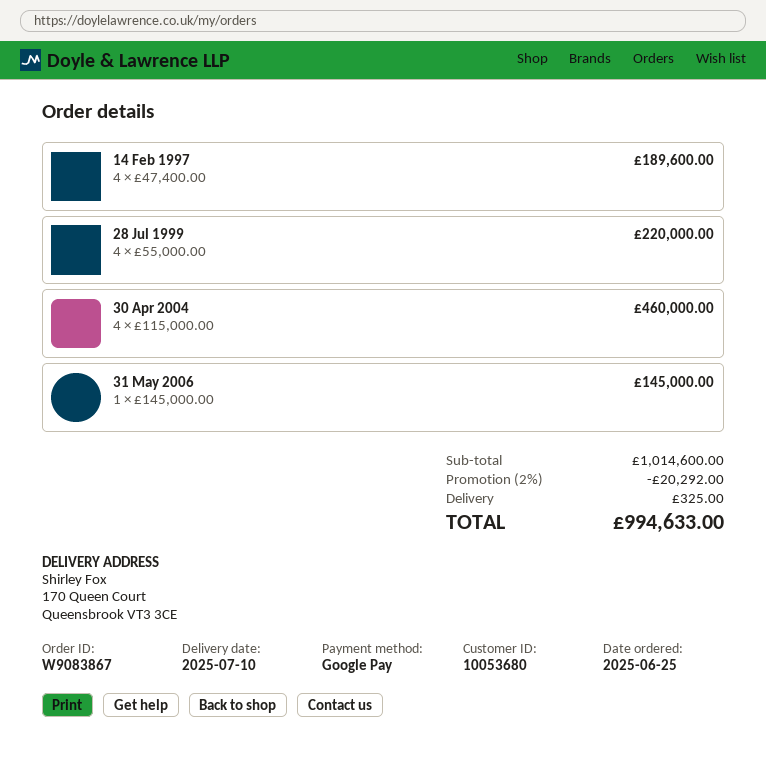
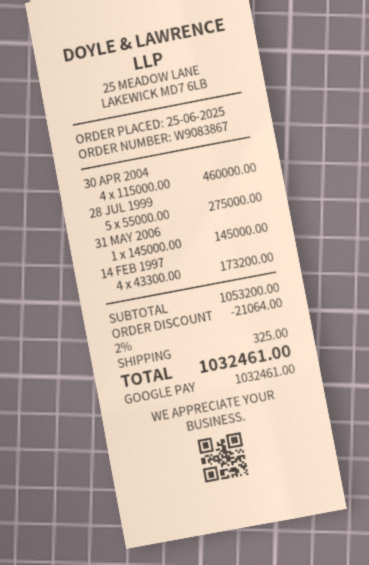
14 Feb 1997: 4 x 47400.00 = 189600.00 -> 4 x 43300.00 = 173200.00
28 Jul 1999: 4 x 55000.00 = 220000.00 -> 5 x 55000.00 = 275000.00
subtotal: 1014600.00 -> 1053200.00
discount: 2% = 20292.00 -> 2% = 21064.00
total: 994633.00 -> 1032461.00

